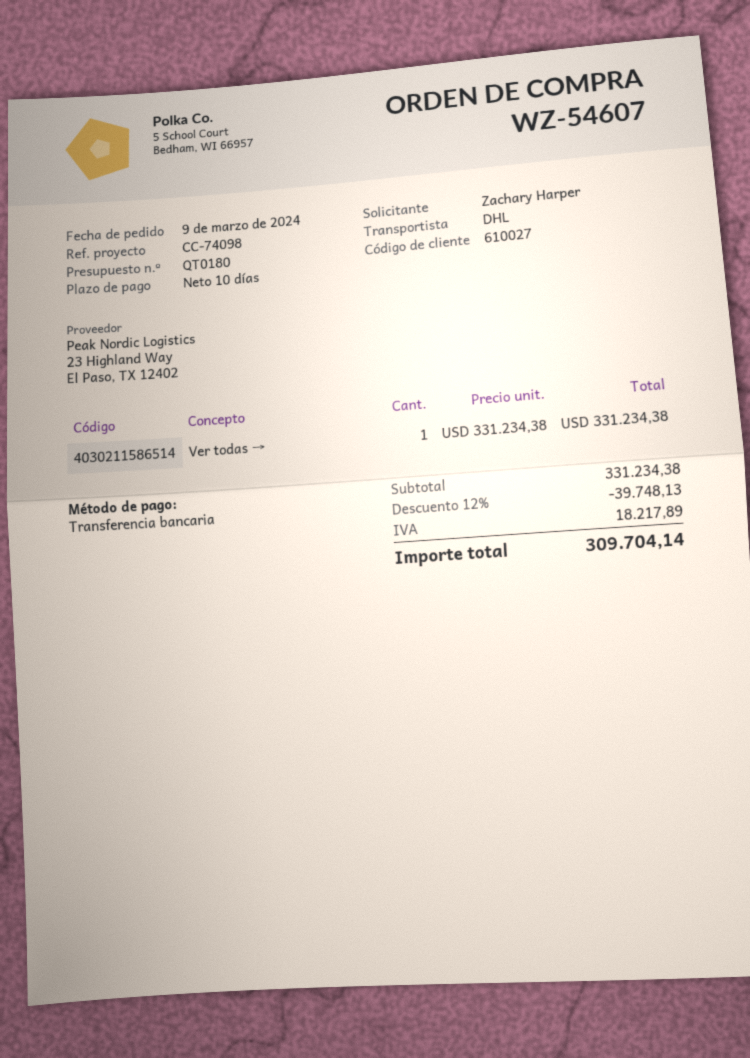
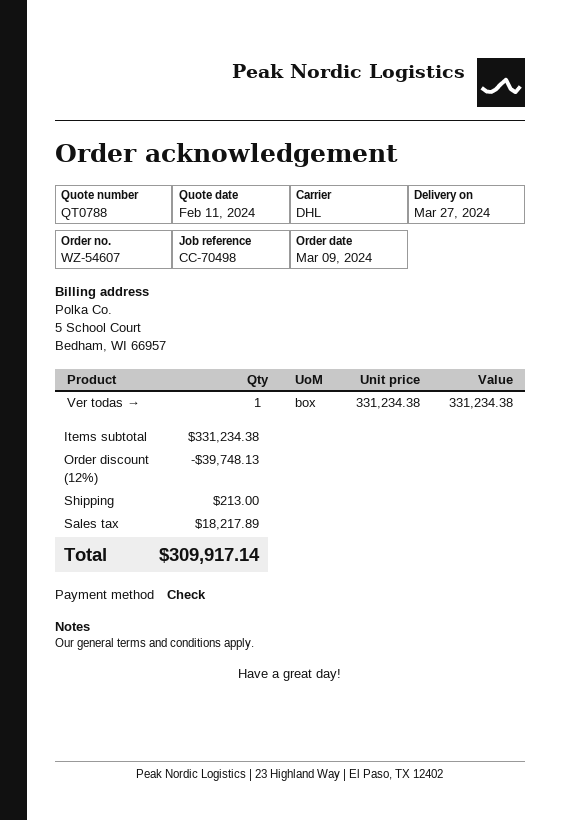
quote number: QT0180 -> QT0788
reference: CC-74098 -> CC-70498
payment method: bank transfer -> cheque
shipping: none -> 213.00
total: 309704.14 -> 309917.14

